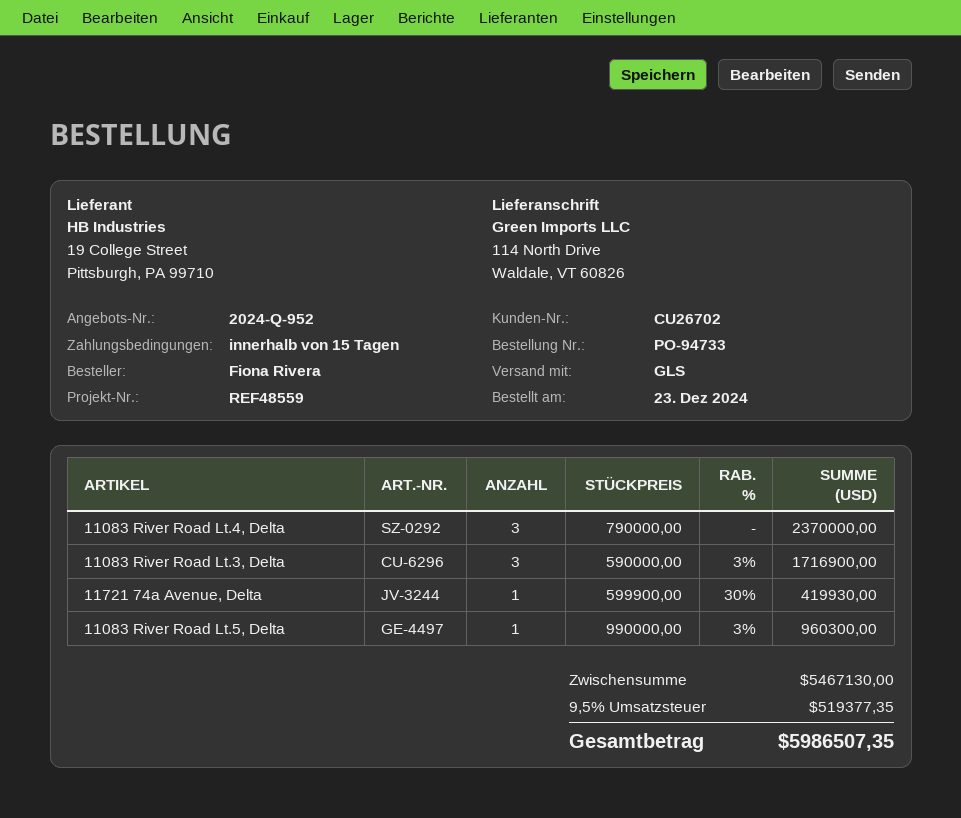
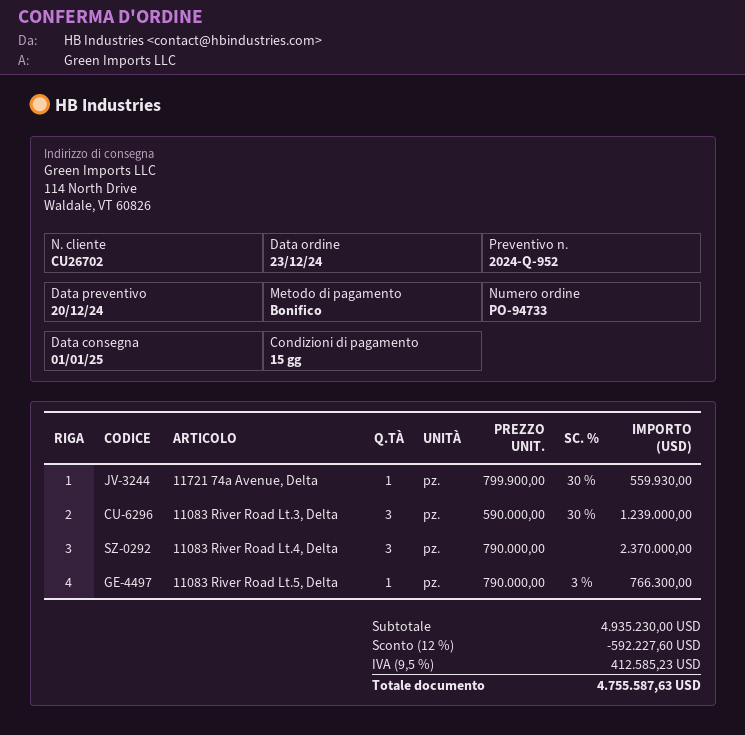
11083 River Road Lt.3, Delta: 3 x 590000.00 - 3% = 1716900.00 -> 3 x 590000.00 - 30% = 1239000.00
11721 74a Avenue, Delta: 1 x 599900.00 - 30% = 419930.00 -> 1 x 799900.00 - 30% = 559930.00
11083 River Road Lt.5, Delta: 1 x 990000.00 - 3% = 960300.00 -> 1 x 790000.00 - 3% = 766300.00
subtotal: 5467130.00 -> 4935230.00
discount: none -> 12% = 592227.60
tax: 9.5% = 519377.35 -> 9.5% = 412585.23
total: 5986507.35 -> 4755587.63

